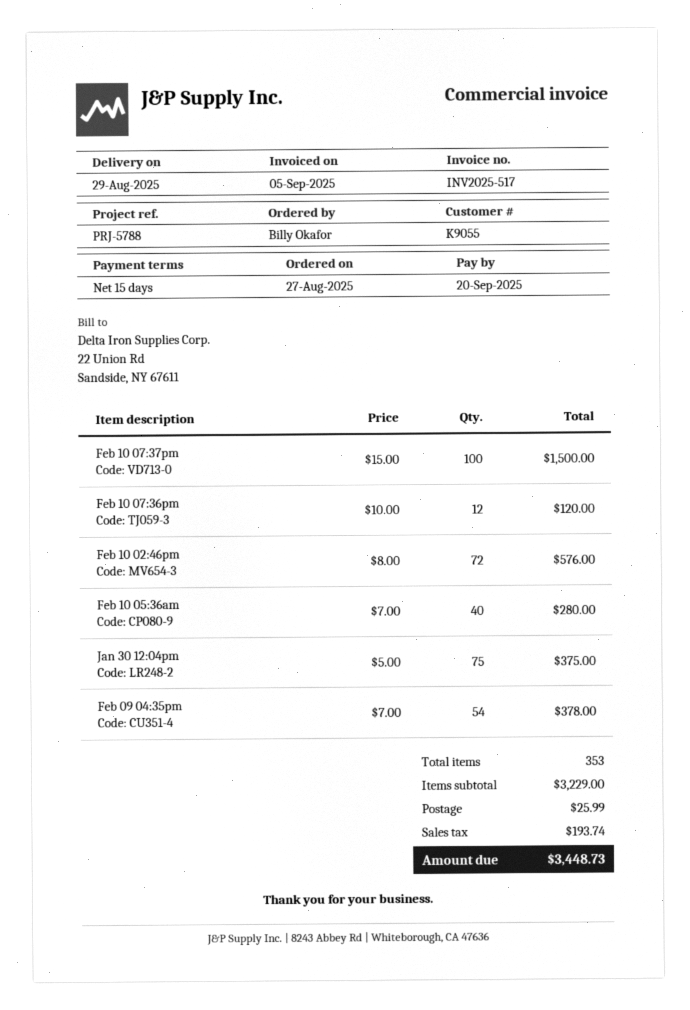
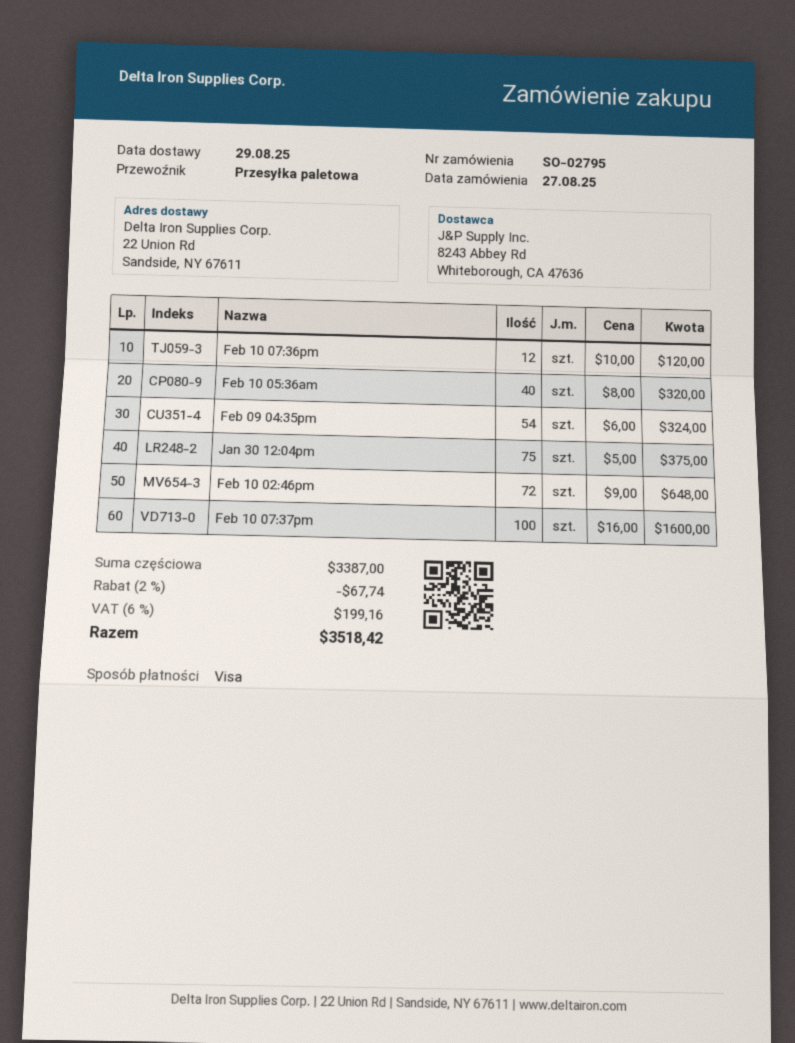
Feb 10 07:37pm: 100 x 15.00 = 1500.00 -> 100 x 16.00 = 1600.00
Feb 10 02:46pm: 72 x 8.00 = 576.00 -> 72 x 9.00 = 648.00
Feb 10 05:36am: 40 x 7.00 = 280.00 -> 40 x 8.00 = 320.00
Feb 09 04:35pm: 54 x 7.00 = 378.00 -> 54 x 6.00 = 324.00
subtotal: 3229.00 -> 3387.00
discount: none -> 2% = 67.74
shipping: 25.99 -> none
tax: 193.74 -> 199.16
total: 3448.73 -> 3518.42

